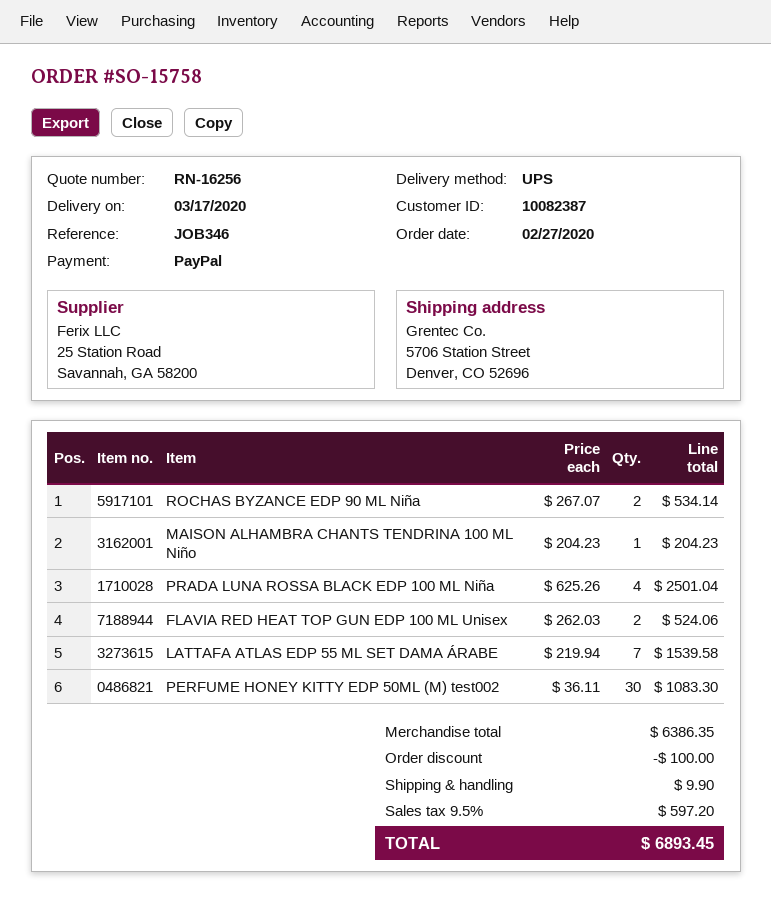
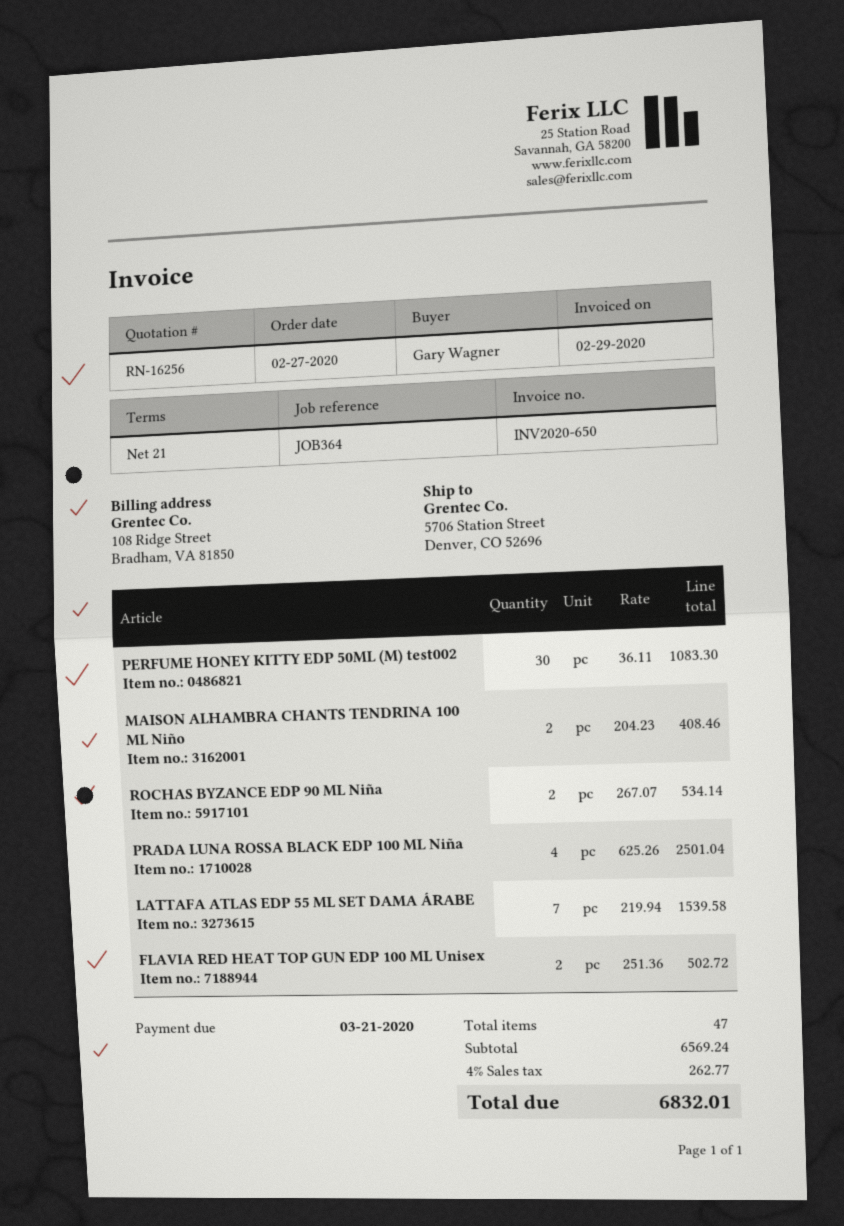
reference: JOB346 -> JOB364
MAISON ALHAMBRA CHANTS TENDRINA 100 ML Niño: 1 x 204.23 = 204.23 -> 2 x 204.23 = 408.46
FLAVIA RED HEAT TOP GUN EDP 100 ML Unisex: 2 x 262.03 = 524.06 -> 2 x 251.36 = 502.72
subtotal: 6386.35 -> 6569.24
discount: 100.00 -> none
shipping: 9.90 -> none
tax: 9.5% = 597.20 -> 4% = 262.77
total: 6893.45 -> 6832.01

